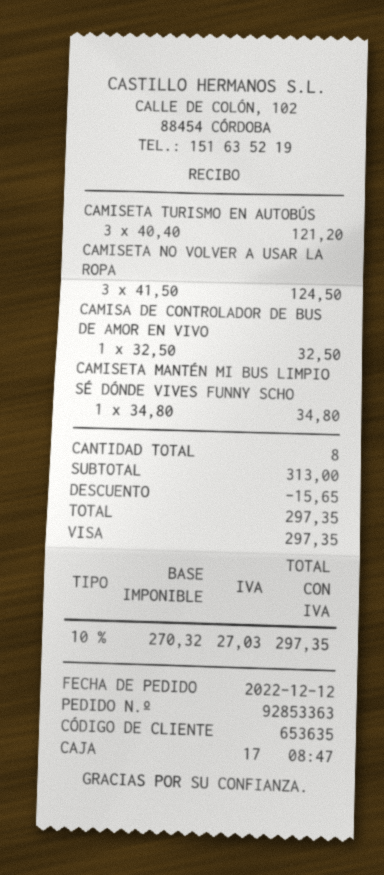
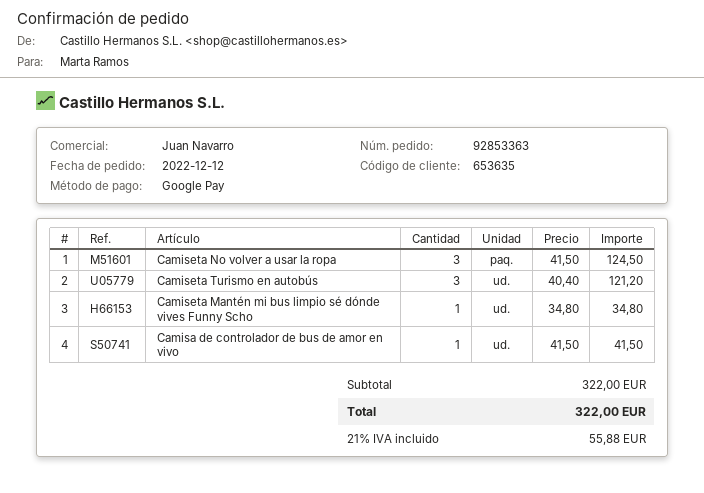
payment method: Visa -> Google Pay
CAMISA DE CONTROLADOR DE BUS DE AMOR EN VIVO: 1 x 32.50 = 32.50 -> 1 x 41.50 = 41.50
subtotal: 313.00 -> 322.00
discount: 15.65 -> none
tax: 10% = 27.03 -> 21% = 55.88
total: 297.35 -> 322.00

